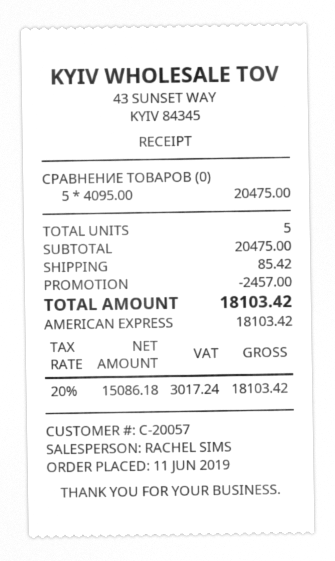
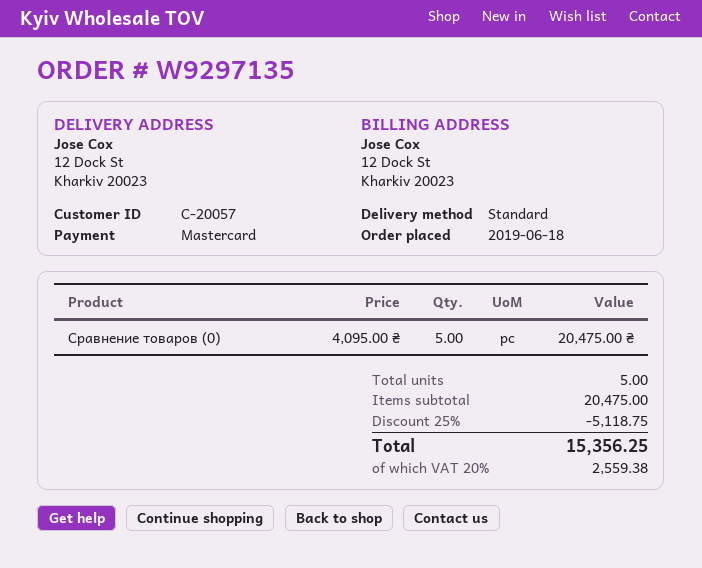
order date: 2019-06-11 -> 2019-06-18
payment method: American Express -> Mastercard
discount: 2457.00 -> 5118.75
shipping: 85.42 -> none
tax: 20% = 3017.24 -> 20% = 2559.38
total: 18103.42 -> 15356.25

